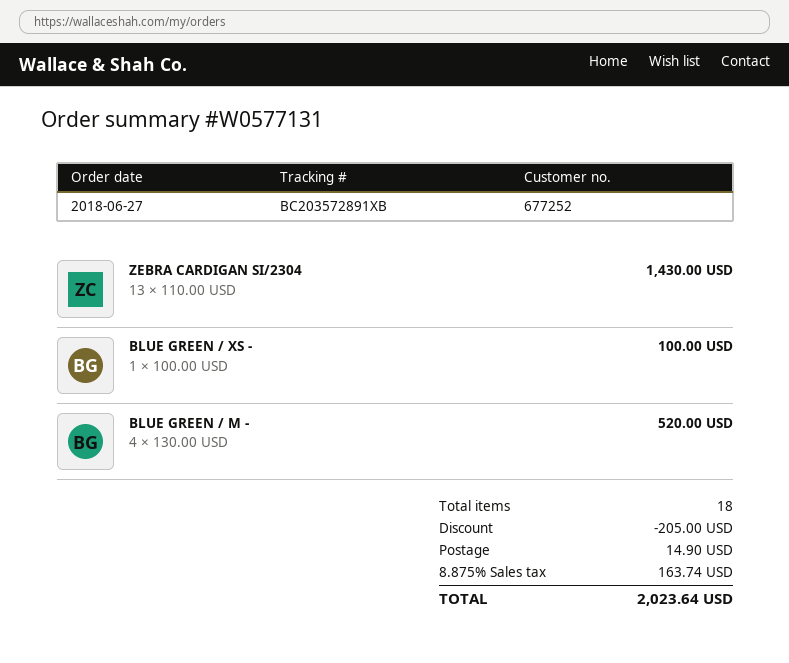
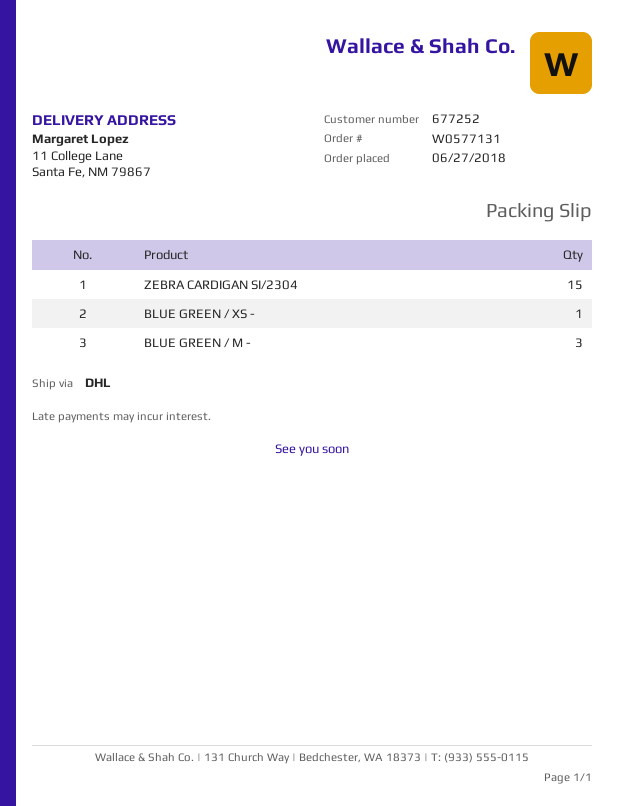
ZEBRA CARDIGAN SI/2304: 13 -> 15
BLUE GREEN / M -: 4 -> 3

